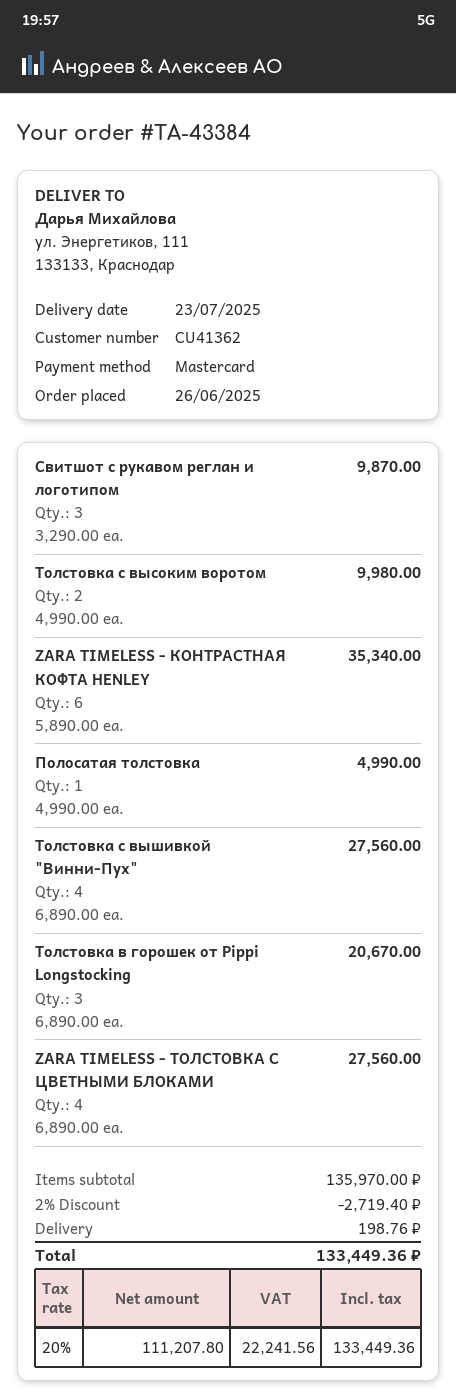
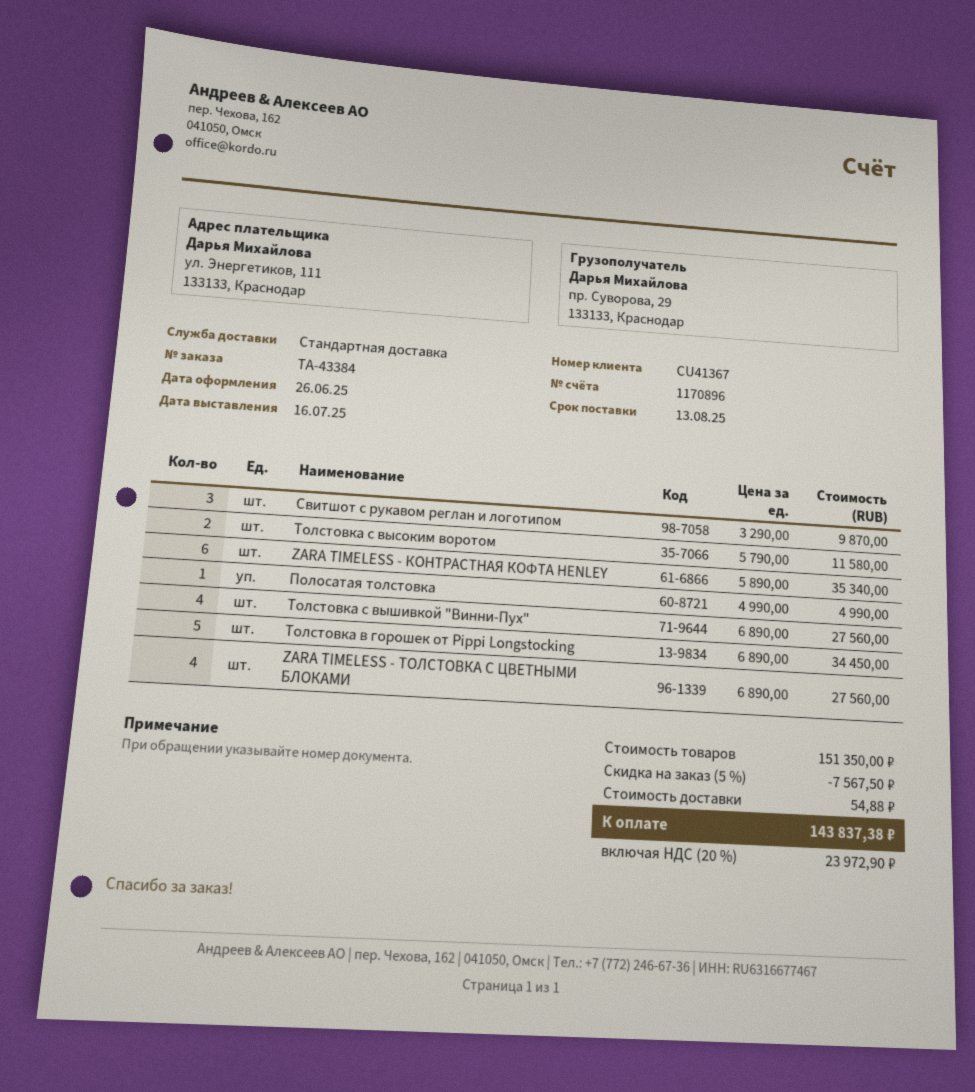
delivery date: 2025-07-23 -> 2025-08-13
customer number: CU41362 -> CU41367
ship to: ул. Энергетиков, 111, 133133, Краснодар -> пр. Суворова, 29, 133133, Краснодар
Толстовка с высоким воротом: 2 x 4990.00 = 9980.00 -> 2 x 5790.00 = 11580.00
Толстовка в горошек от Pippi Longstocking: 3 x 6890.00 = 20670.00 -> 5 x 6890.00 = 34450.00
subtotal: 135970.00 -> 151350.00
discount: 2% = 2719.40 -> 5% = 7567.50
shipping: 198.76 -> 54.88
tax: 20% = 22241.56 -> 20% = 23972.90
total: 133449.36 -> 143837.38

